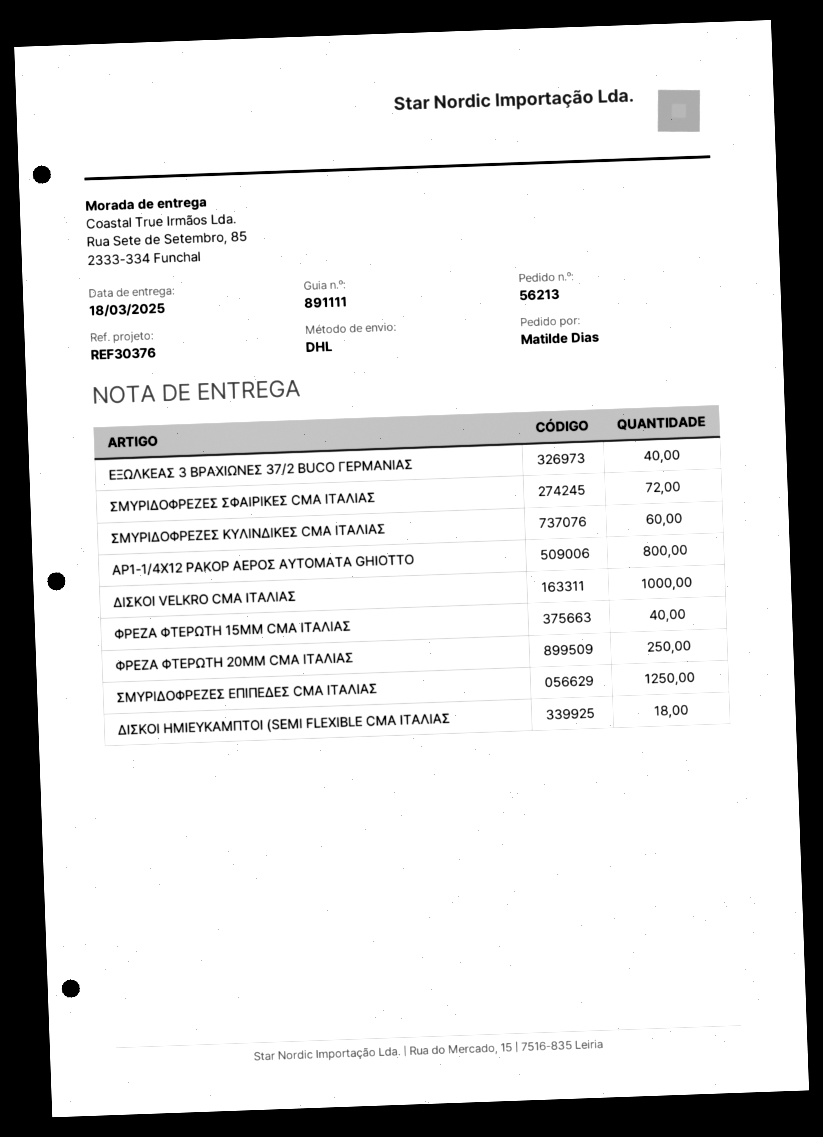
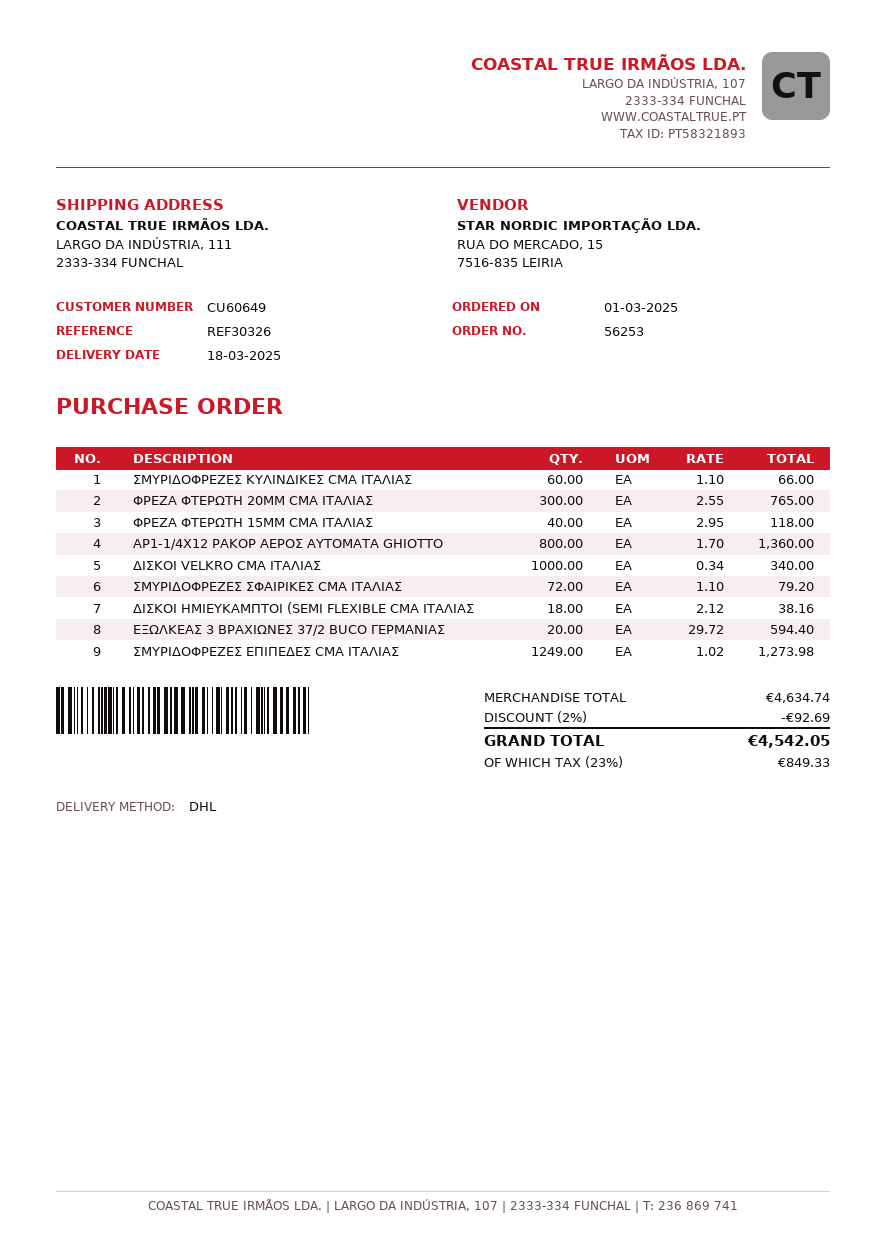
order number: 56213 -> 56253
reference: REF30376 -> REF30326
ship to: Rua Sete de Setembro, 85, 2333-334 Funchal -> LARGO DA INDÚSTRIA, 111, 2333-334 FUNCHAL
ΕΞΩΛΚΕΑΣ 3 ΒΡΑΧΙΩΝΕΣ 37/2 BUCO ΓΕΡΜΑΝΙΑΣ: 40 -> 20
ΦΡΕΖΑ ΦΤΕΡΩΤΗ 20ΜΜ CMA ΙΤΑΛΙΑΣ: 250 -> 300
ΣΜΥΡΙΔΟΦΡΕΖΕΣ ΕΠΙΠΕΔΕΣ CMA ΙΤΑΛΙΑΣ: 1250 -> 1249

